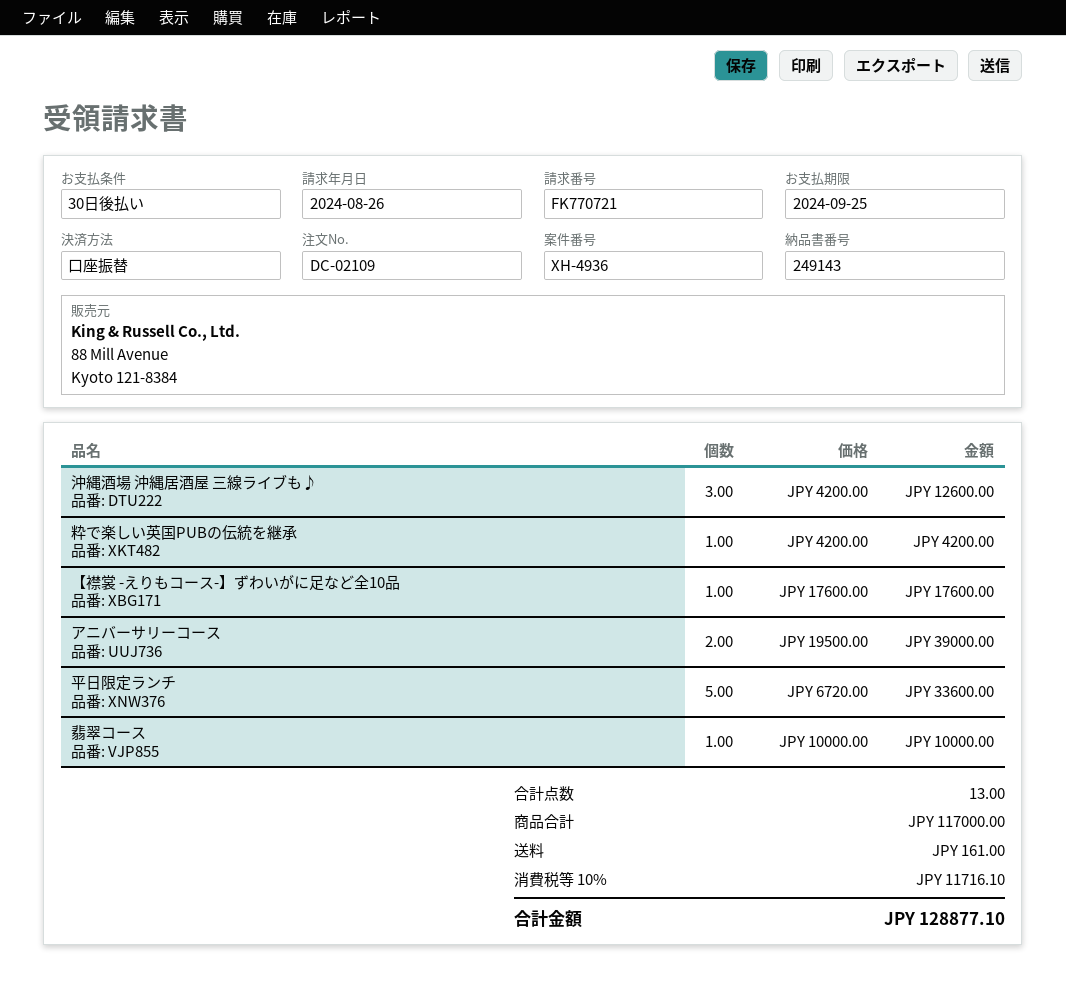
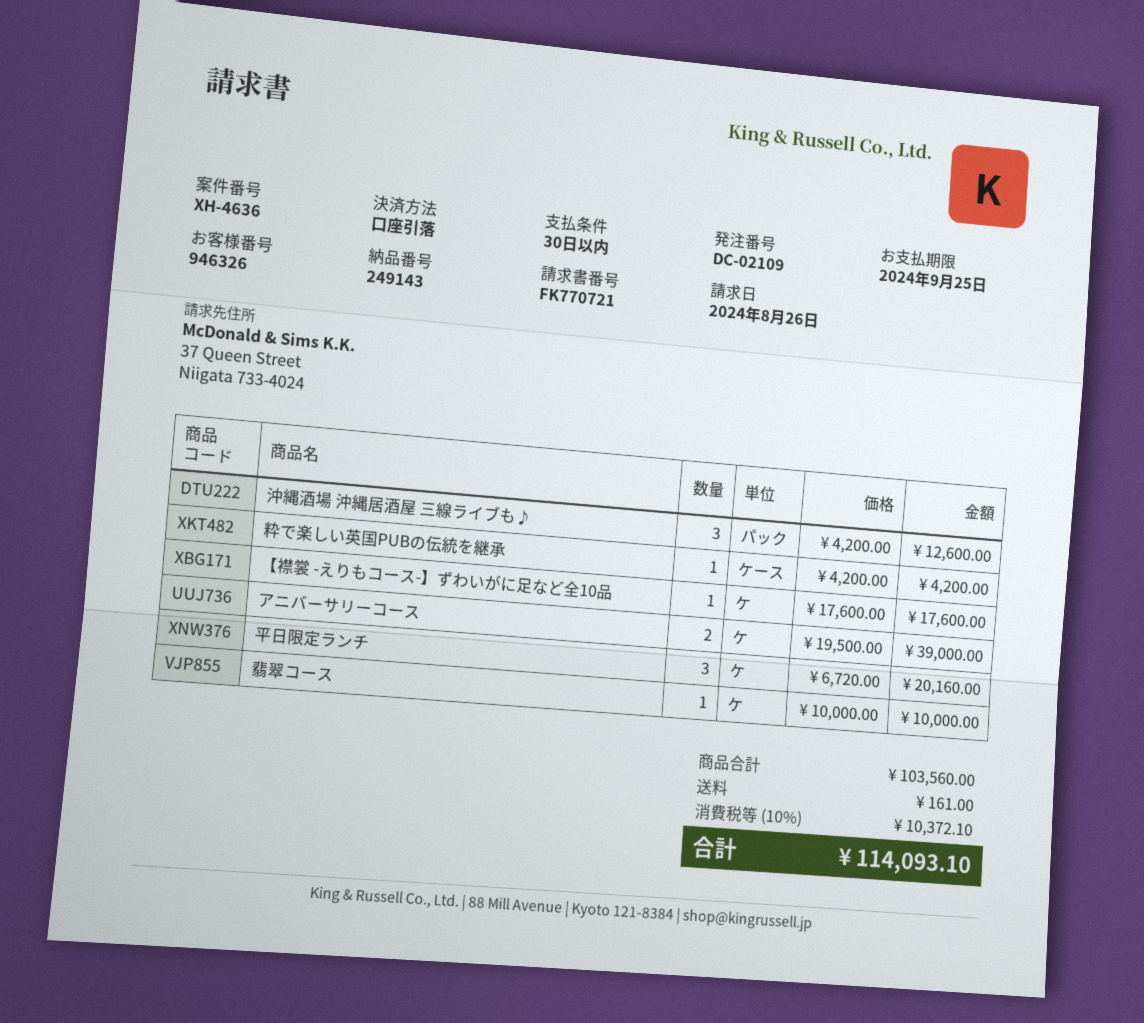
reference: XH-4936 -> XH-4636
平日限定ランチ: 5 x 6720.00 = 33600.00 -> 3 x 6720.00 = 20160.00
subtotal: 117000.00 -> 103560.00
tax: 10% = 11716.10 -> 10% = 10372.10
total: 128877.10 -> 114093.10

